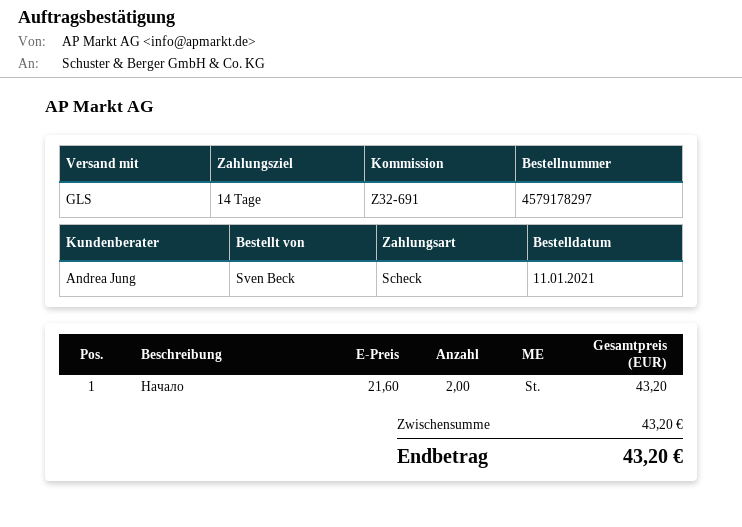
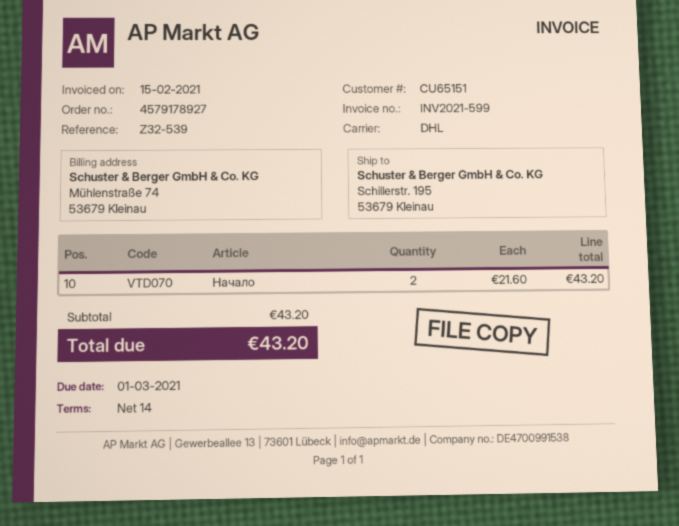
order number: 4579178297 -> 4579178927
reference: Z32-691 -> Z32-539
shipping method: GLS -> DHL

